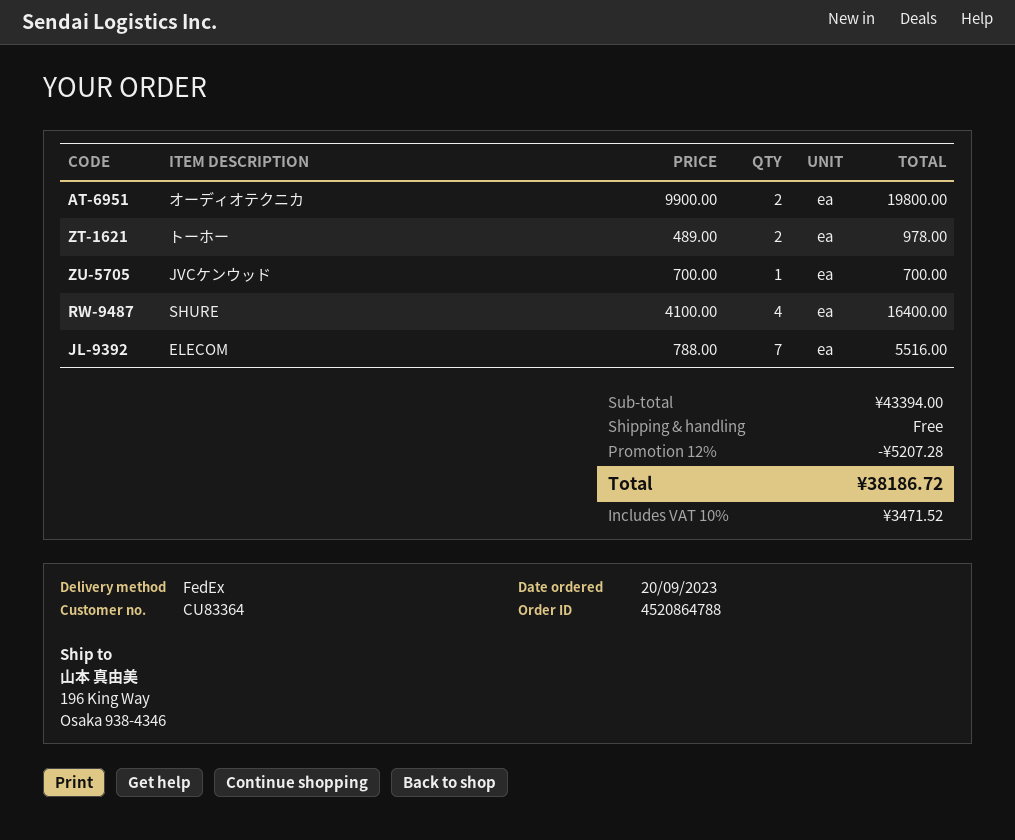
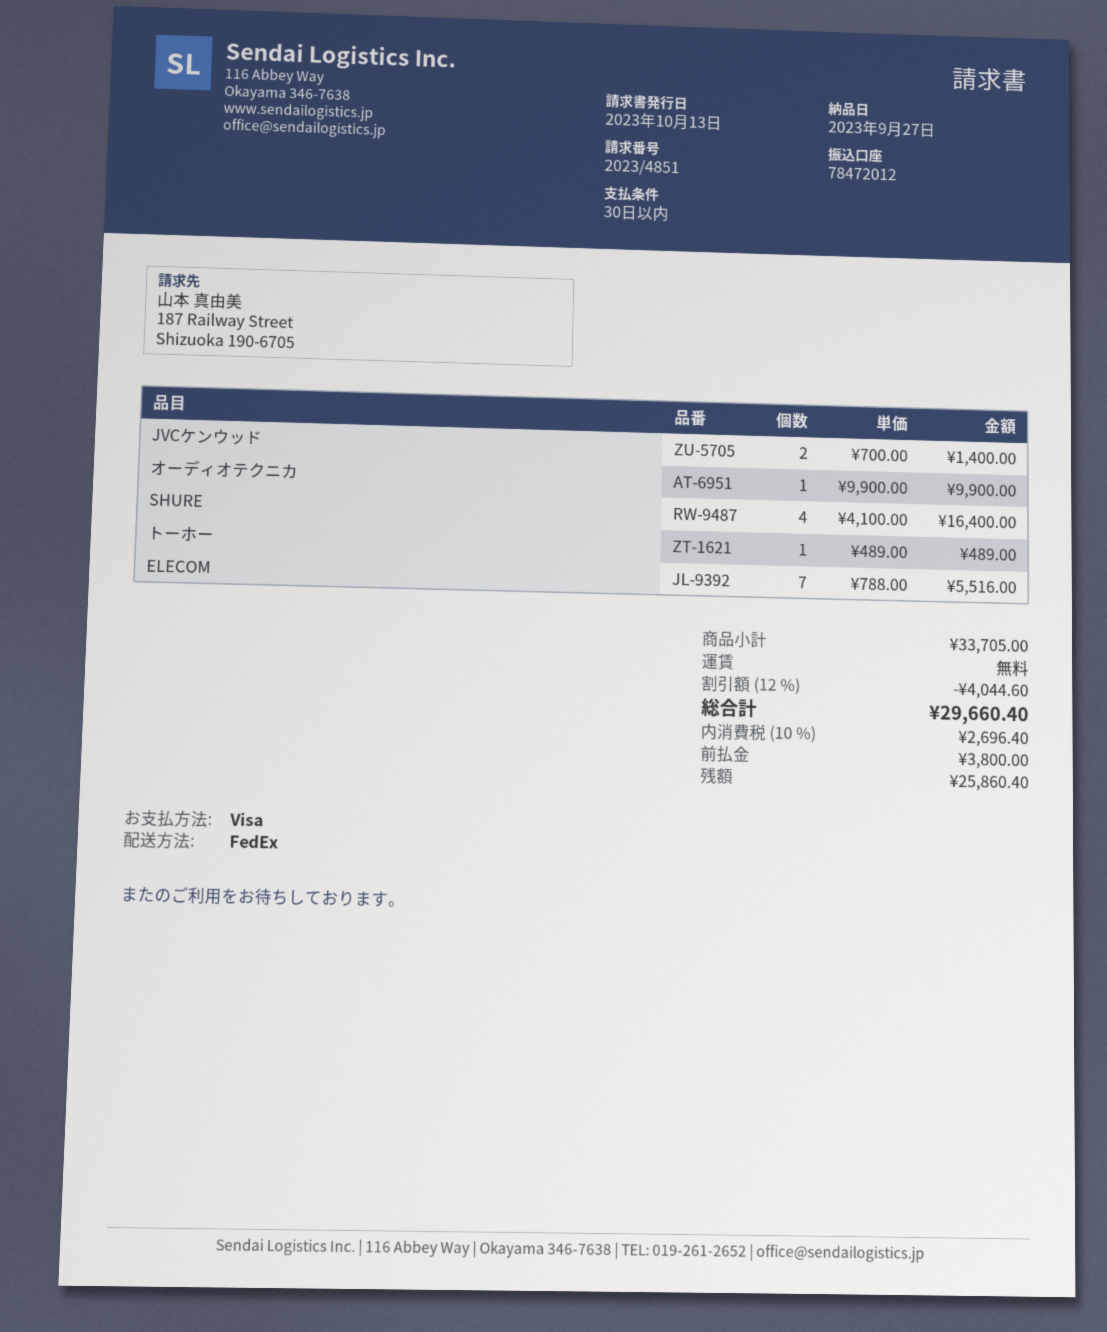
オーディオテクニカ: 2 x 9900.00 = 19800.00 -> 1 x 9900.00 = 9900.00
トーホー: 2 x 489.00 = 978.00 -> 1 x 489.00 = 489.00
JVCケンウッド: 1 x 700.00 = 700.00 -> 2 x 700.00 = 1400.00
subtotal: 43394.00 -> 33705.00
discount: 12% = 5207.28 -> 12% = 4044.60
tax: 10% = 3471.52 -> 10% = 2696.40
total: 38186.72 -> 29660.40

